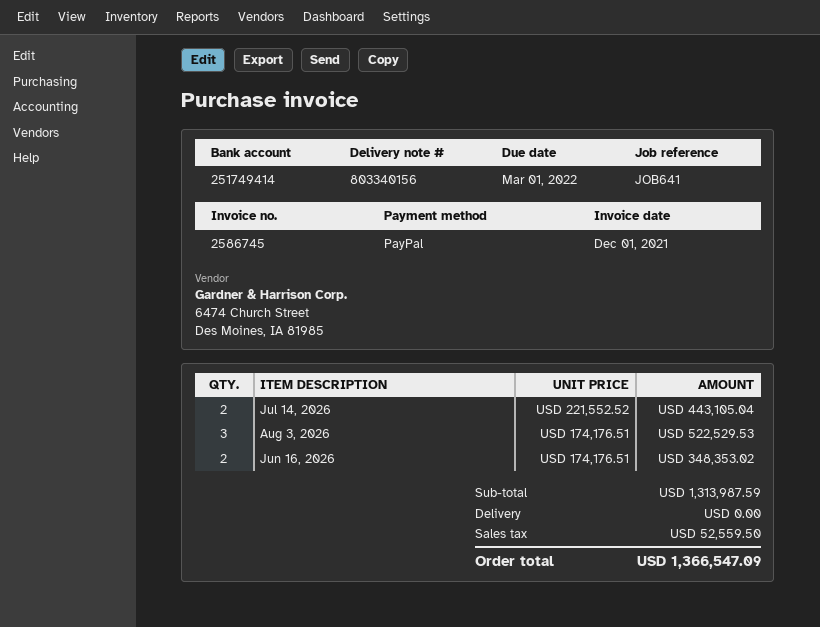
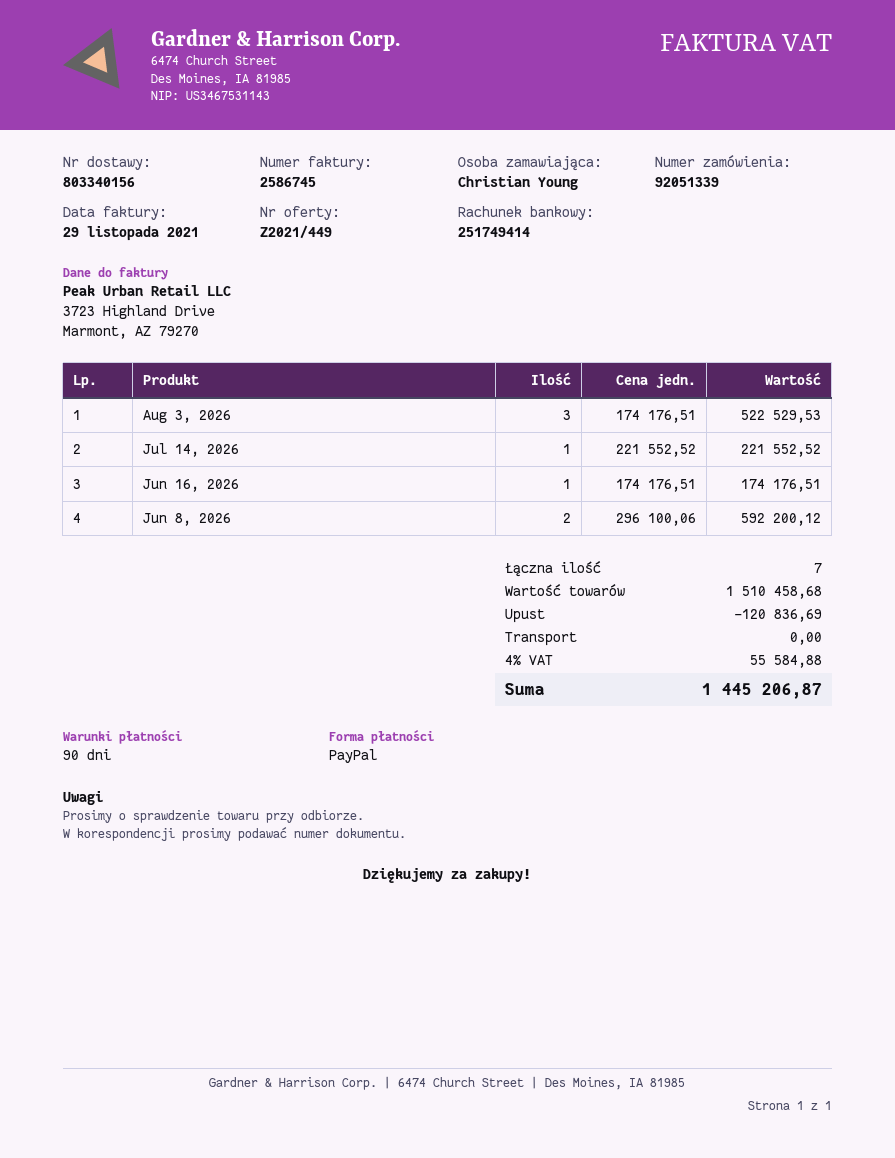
invoice date: 2021-12-01 -> 2021-11-29
Jul 14, 2026: 2 x 221552.52 = 443105.04 -> 1 x 221552.52 = 221552.52
Jun 16, 2026: 2 x 174176.51 = 348353.02 -> 1 x 174176.51 = 174176.51
Jun 8, 2026: none -> 2 x 296100.06 = 592200.12
subtotal: 1313987.59 -> 1510458.68
discount: none -> 120836.69
tax: 52559.50 -> 55584.88
total: 1366547.09 -> 1445206.87

